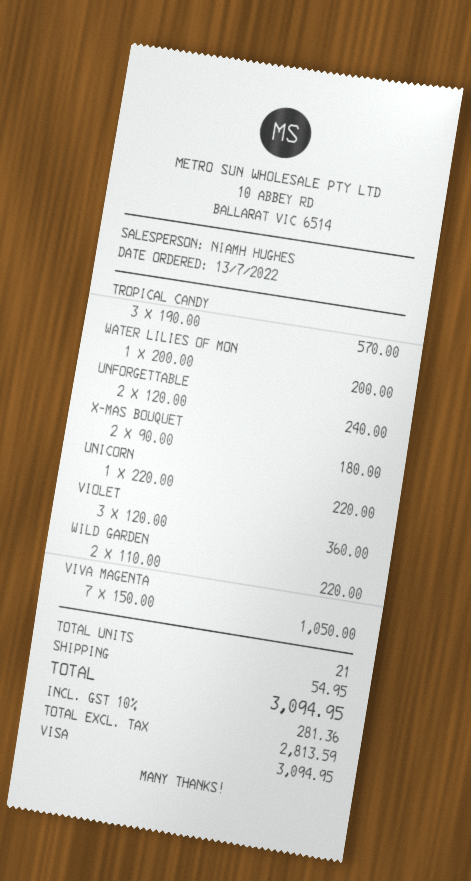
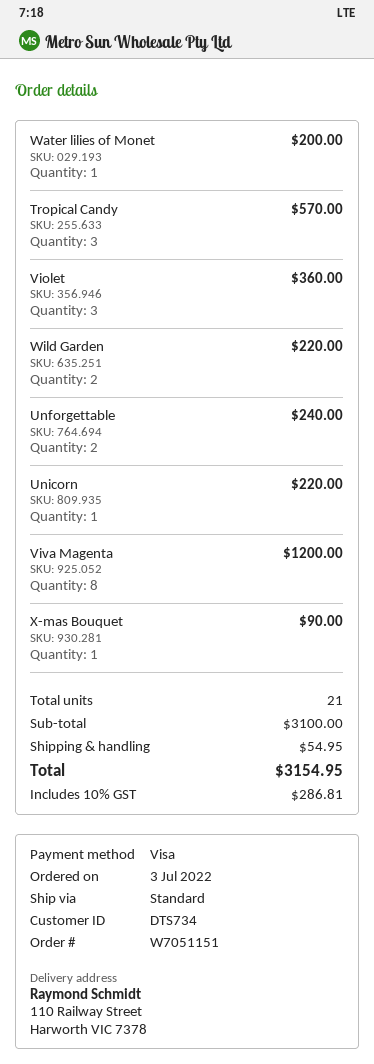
order date: 2022-07-13 -> 2022-07-03
X-MAS BOUQUET: 2 for 180.00 -> 1 for 90.00
VIVA MAGENTA: 7 for 1050.00 -> 8 for 1200.00
tax: 10% = 281.36 -> 10% = 286.81
total: 3094.95 -> 3154.95

